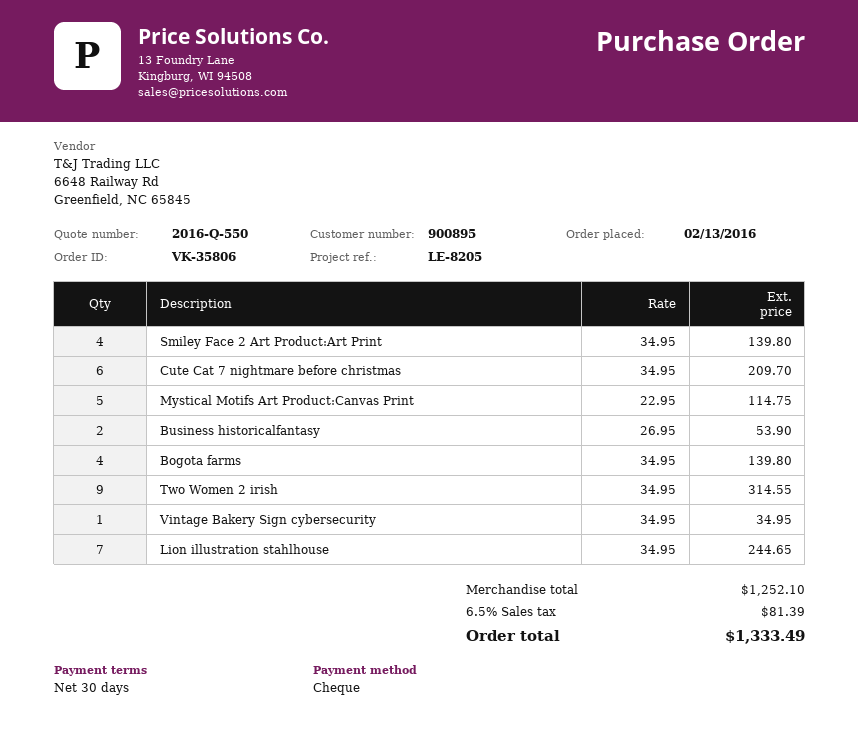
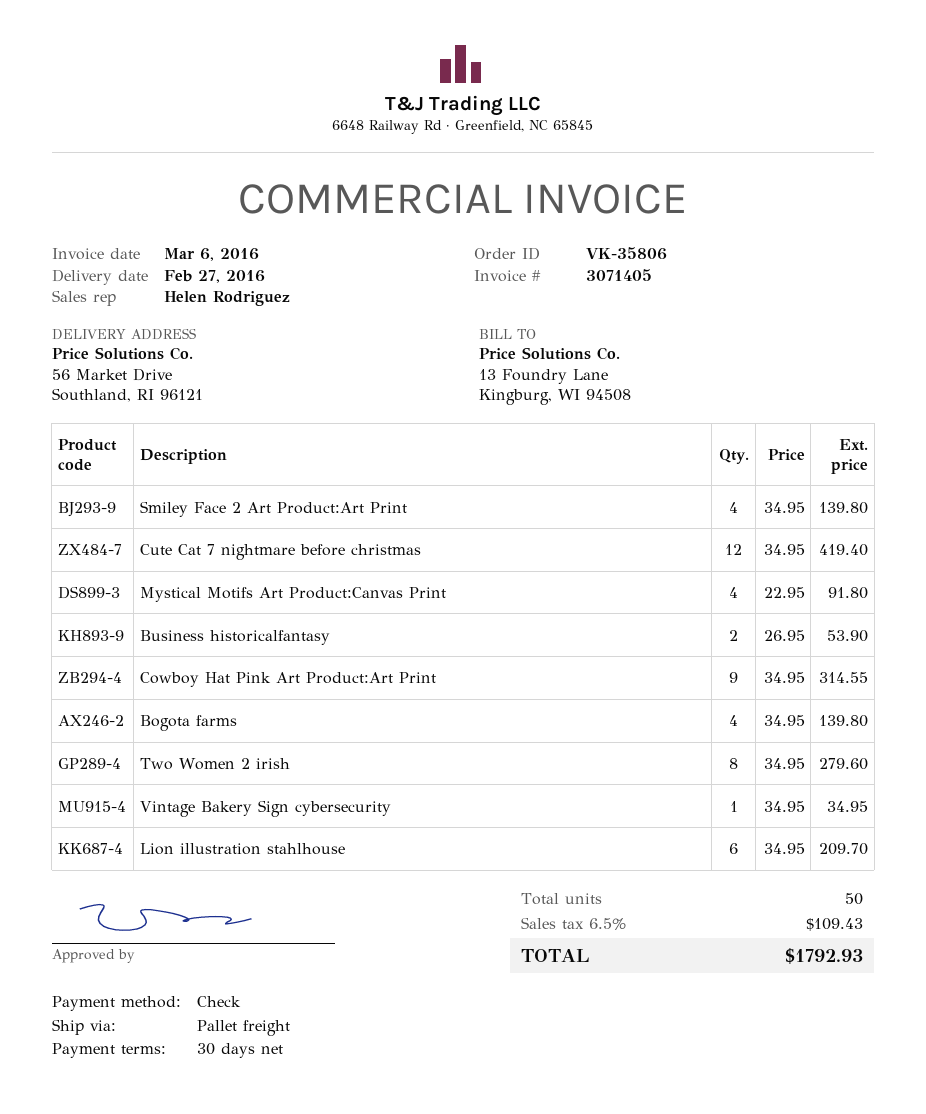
Cute Cat 7 nightmare before christmas: 6 x 34.95 = 209.70 -> 12 x 34.95 = 419.40
Mystical Motifs Art Product:Canvas Print: 5 x 22.95 = 114.75 -> 4 x 22.95 = 91.80
Two Women 2 irish: 9 x 34.95 = 314.55 -> 8 x 34.95 = 279.60
Lion illustration stahlhouse: 7 x 34.95 = 244.65 -> 6 x 34.95 = 209.70
Cowboy Hat Pink Art Product:Art Print: none -> 9 x 34.95 = 314.55
tax: 6.5% = 81.39 -> 6.5% = 109.43
total: 1333.49 -> 1792.93

